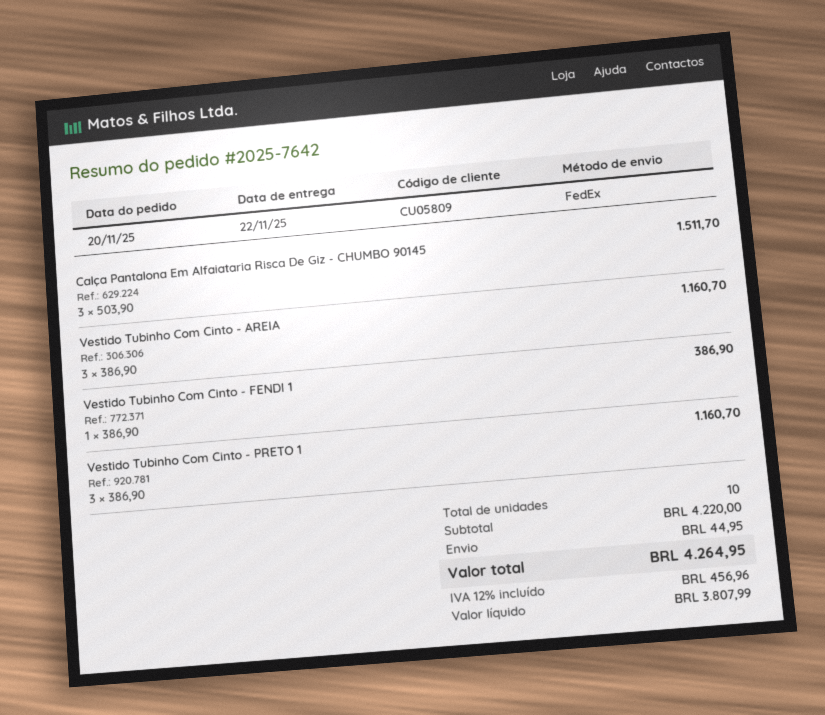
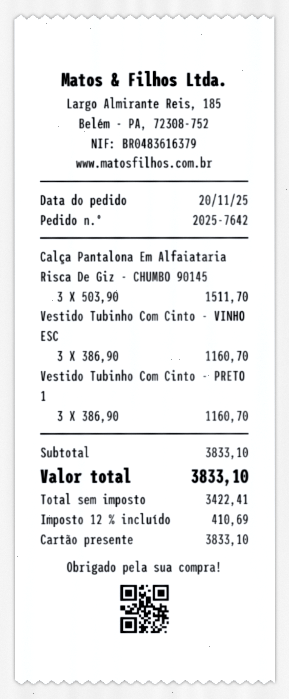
Vestido Tubinho Com Cinto - AREIA: 3 x 386.90 = 1160.70 -> none
Vestido Tubinho Com Cinto - FENDI 1: 1 x 386.90 = 386.90 -> none
Vestido Tubinho Com Cinto - VINHO ESC: none -> 3 x 386.90 = 1160.70
subtotal: 4220.00 -> 3833.10
shipping: 44.95 -> none
net: 3807.99 -> 3422.41
tax: 12% = 456.96 -> 12% = 410.69
total: 4264.95 -> 3833.10

